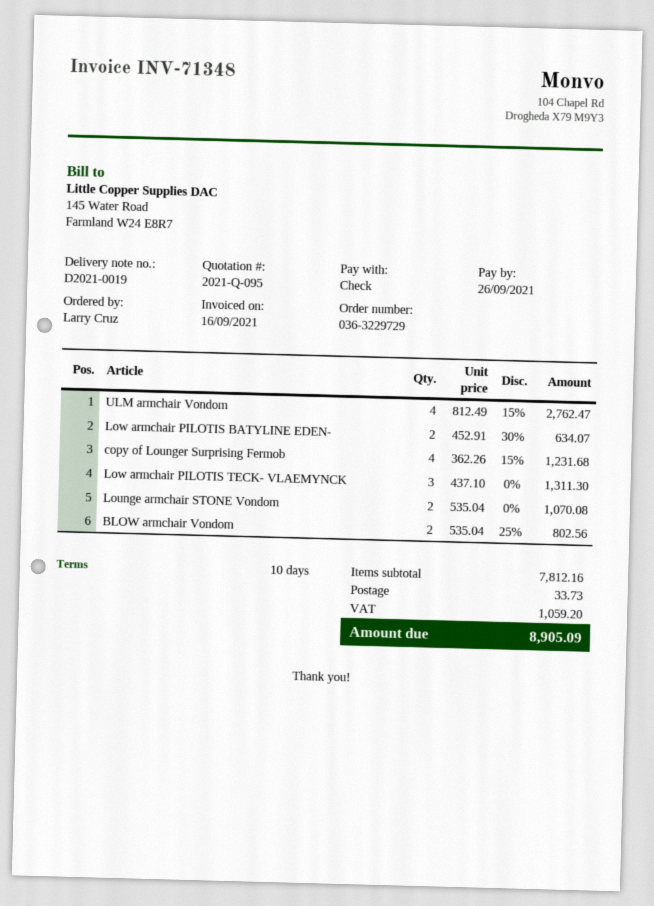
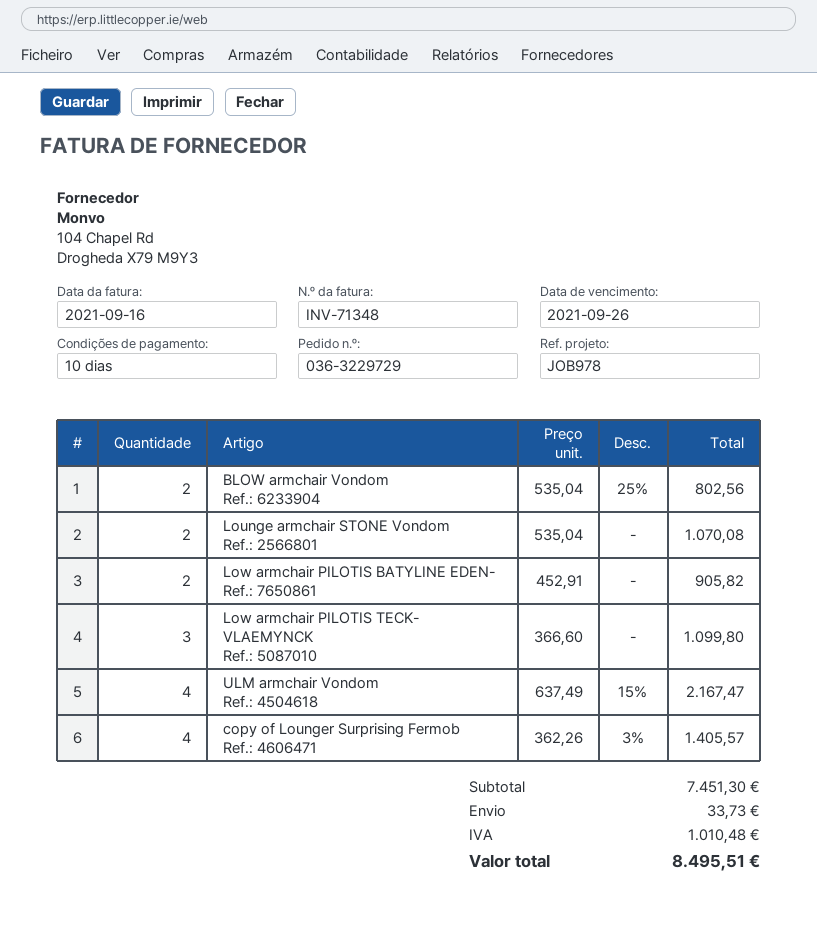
ULM armchair Vondom: 4 x 812.49 - 15% = 2762.47 -> 4 x 637.49 - 15% = 2167.47
Low armchair PILOTIS BATYLINE EDEN-: 2 x 452.91 - 30% = 634.07 -> 2 x 452.91 = 905.82
copy of Lounger Surprising Fermob: 4 x 362.26 - 15% = 1231.68 -> 4 x 362.26 - 3% = 1405.57
Low armchair PILOTIS TECK- VLAEMYNCK: 3 x 437.10 = 1311.30 -> 3 x 366.60 = 1099.80
subtotal: 7812.16 -> 7451.30
tax: 1059.20 -> 1010.48
total: 8905.09 -> 8495.51

